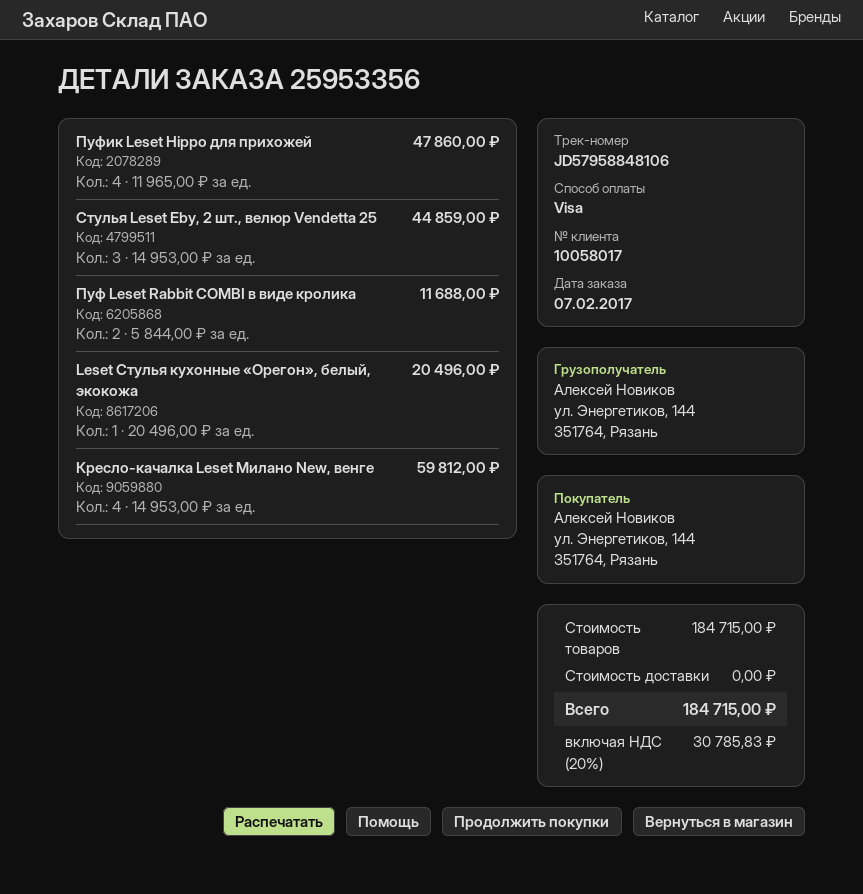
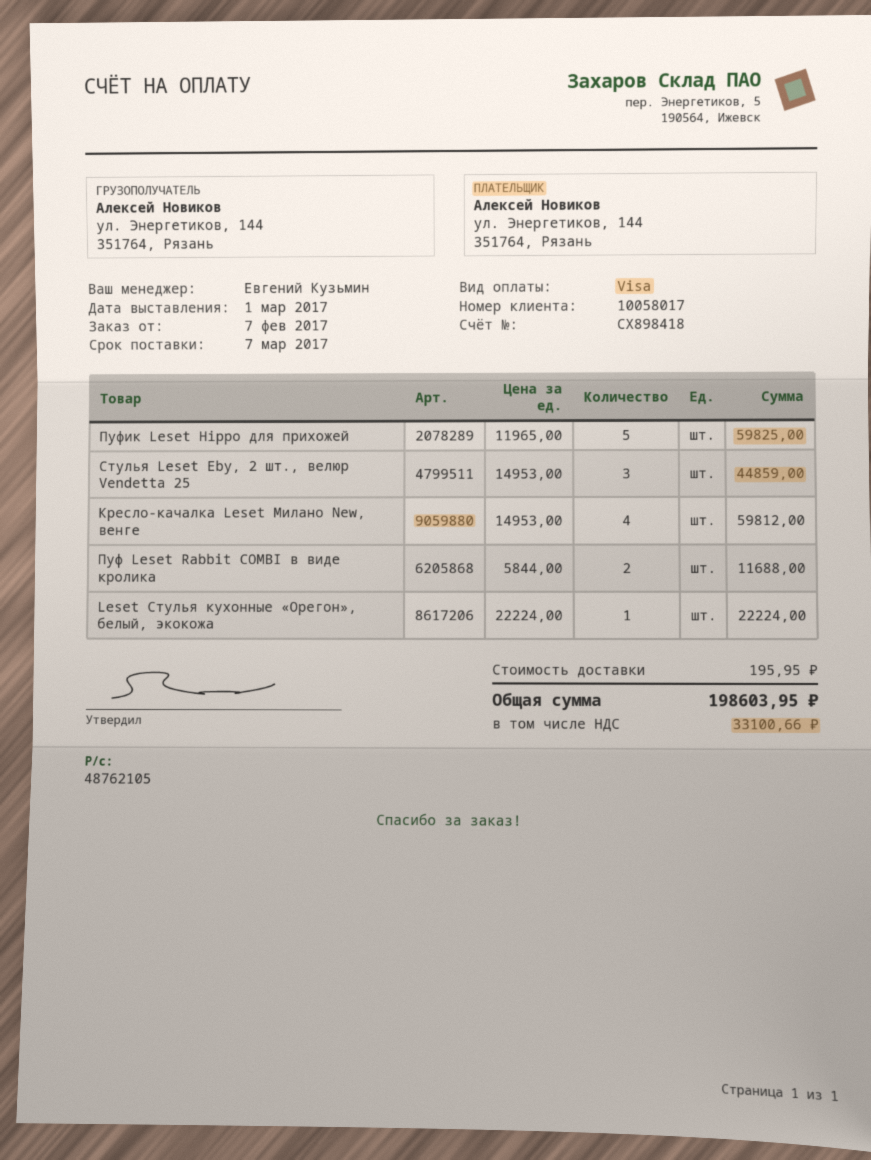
Пуфик Leset Hippo для прихожей: 4 x 11965.00 = 47860.00 -> 5 x 11965.00 = 59825.00
Leset Стулья кухонные «Орегон», белый, экокожа: 1 x 20496.00 = 20496.00 -> 1 x 22224.00 = 22224.00
shipping: 0.00 -> 195.95
tax: 30785.83 -> 33100.66
total: 184715.00 -> 198603.95

